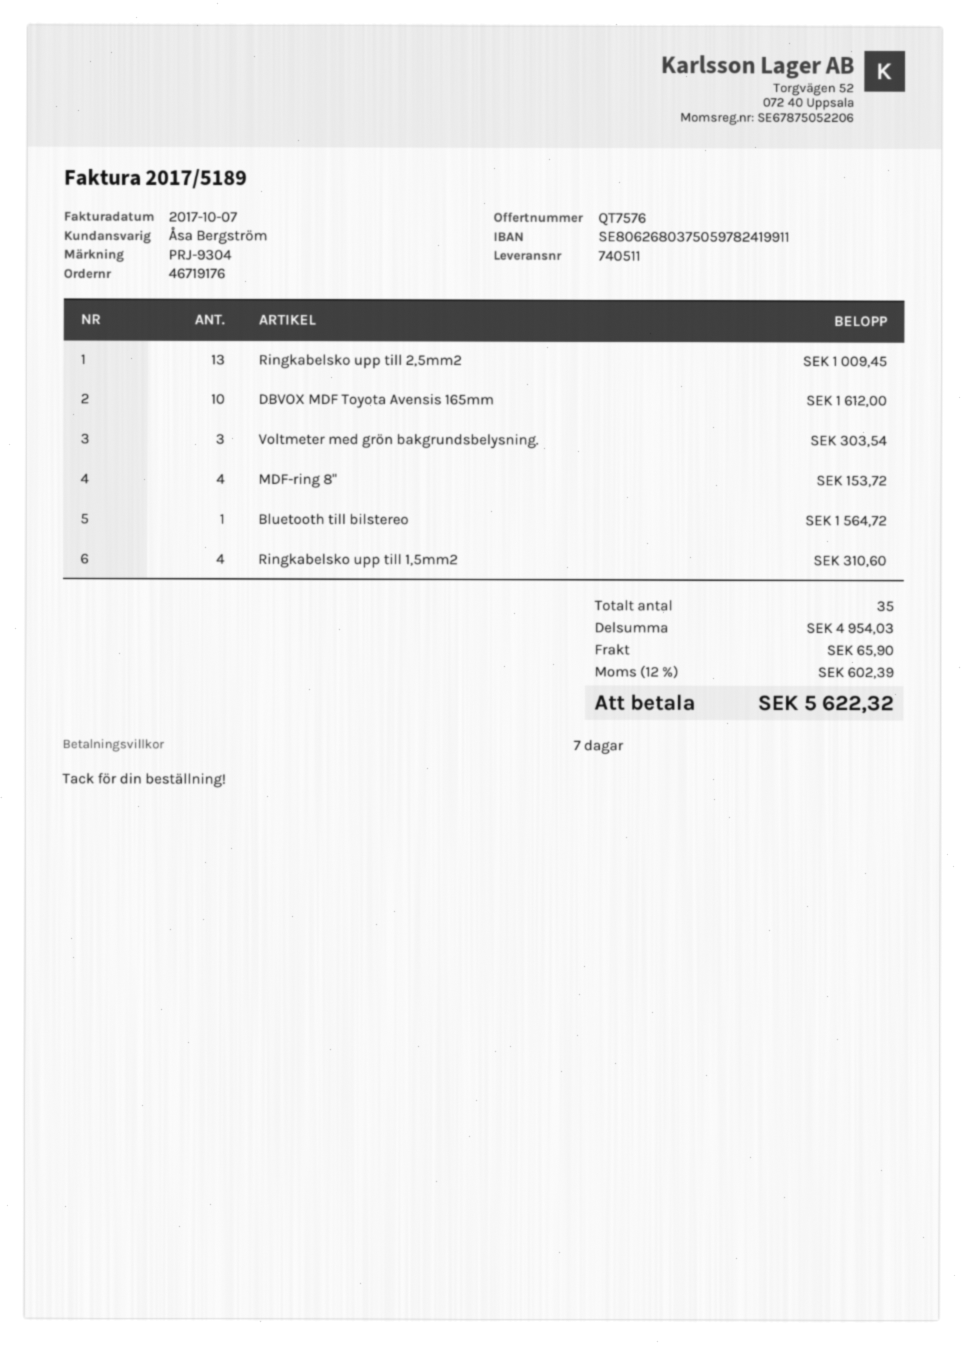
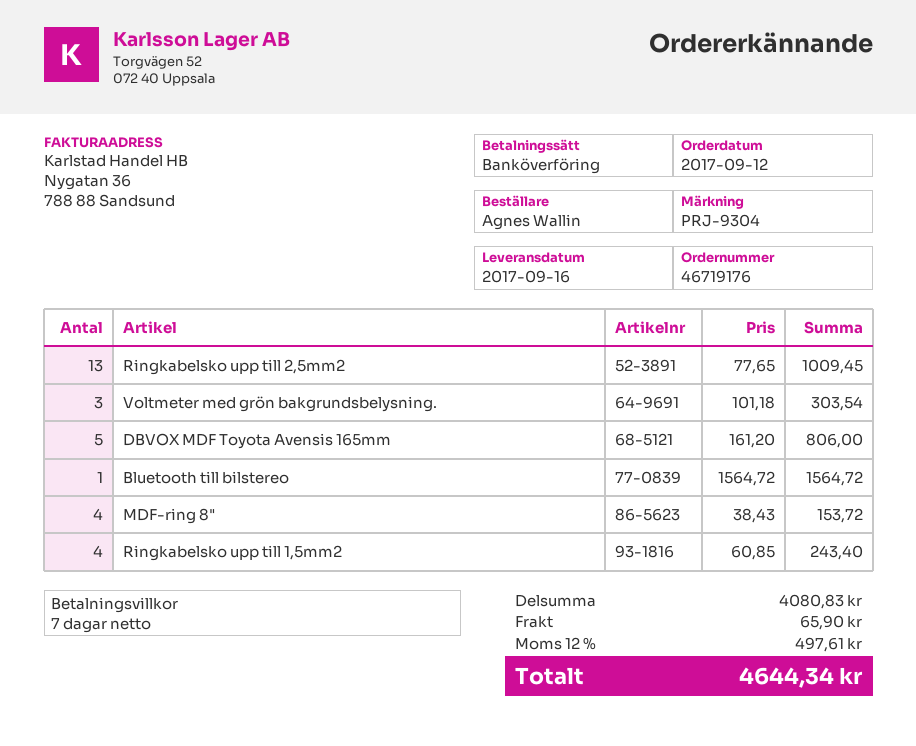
DBVOX MDF Toyota Avensis 165mm: 10 for 1612.00 -> 5 for 806.00
Ringkabelsko upp till 1,5mm2: 4 for 310.60 -> 4 for 243.40
subtotal: 4954.03 -> 4080.83
tax: 12% = 602.39 -> 12% = 497.61
total: 5622.32 -> 4644.34

